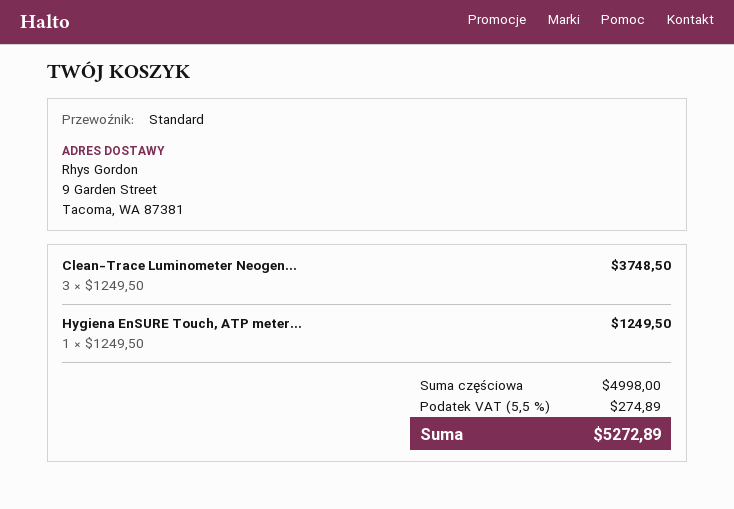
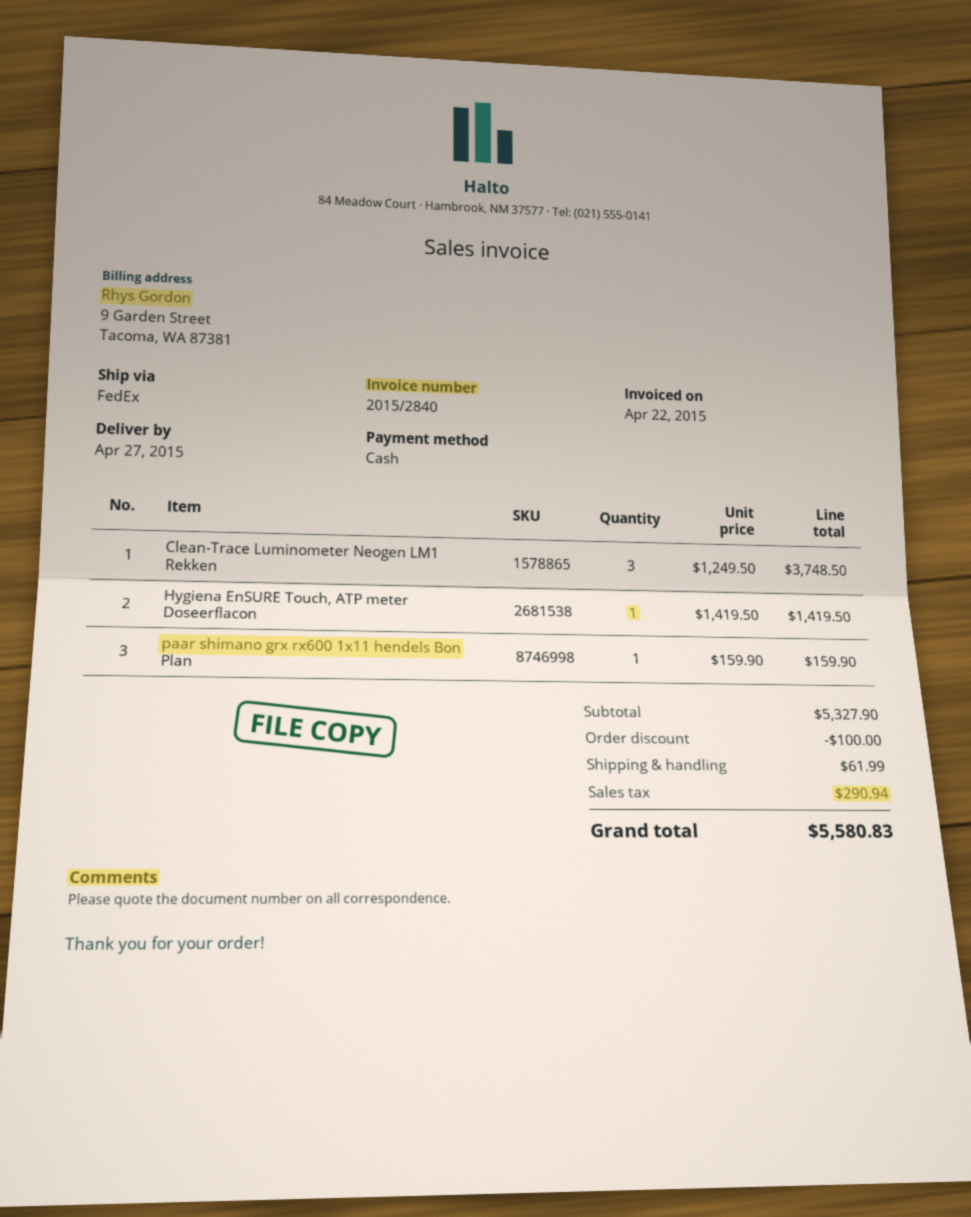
shipping method: standard -> FedEx
Hygiena EnSURE Touch, ATP meter...: 1 x 1249.50 = 1249.50 -> 1 x 1419.50 = 1419.50
paar shimano grx rx600 1x11 hendels Bon Plan: none -> 1 x 159.90 = 159.90
subtotal: 4998.00 -> 5327.90
discount: none -> 100.00
shipping: none -> 61.99
tax: 274.89 -> 290.94
total: 5272.89 -> 5580.83

